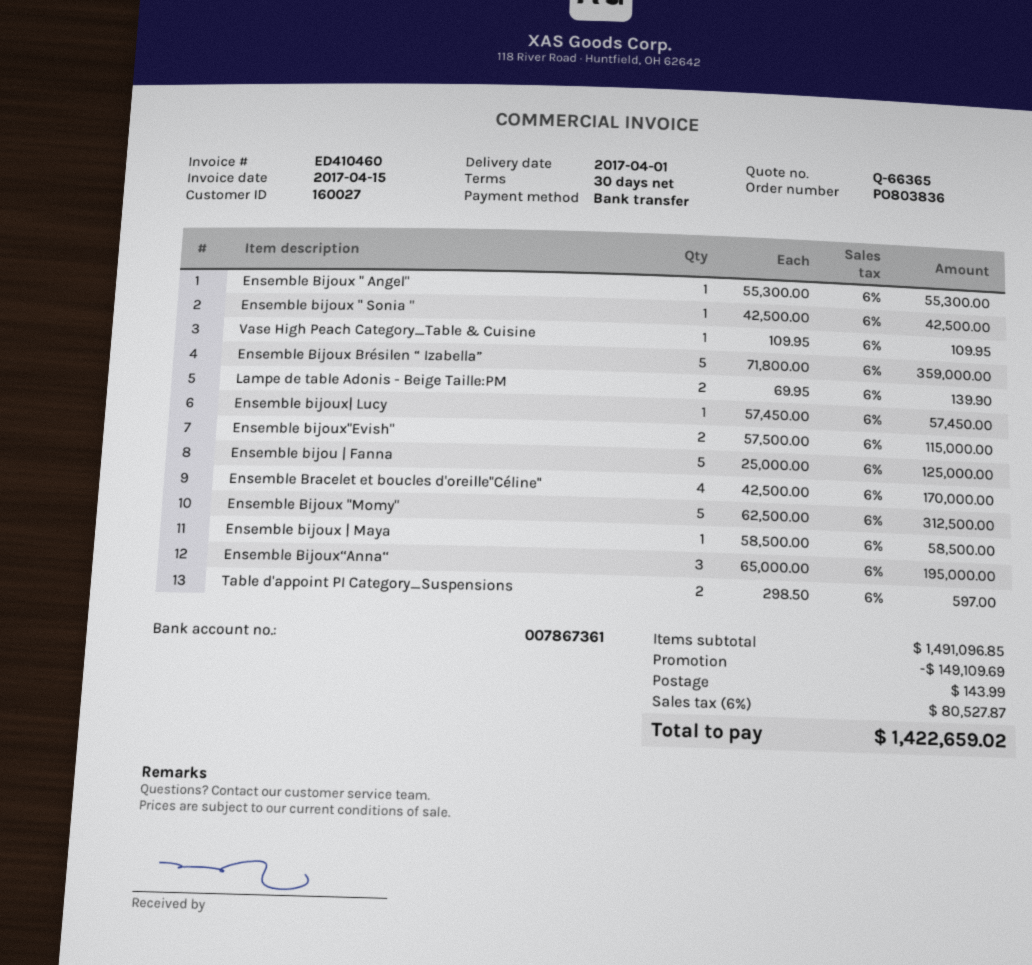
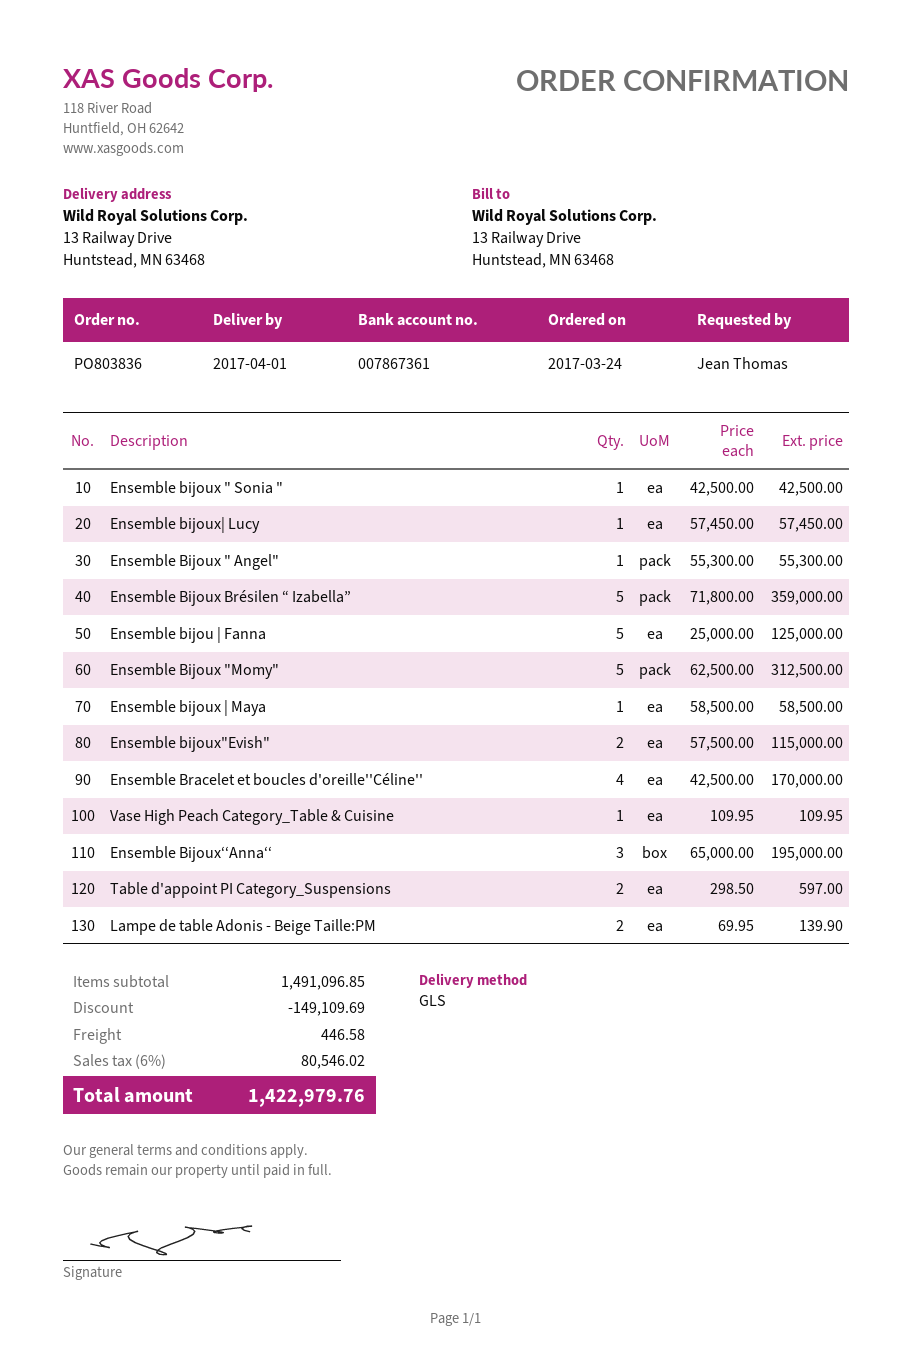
shipping: 143.99 -> 446.58
tax: 6% = 80527.87 -> 6% = 80546.02
total: 1422659.02 -> 1422979.76

